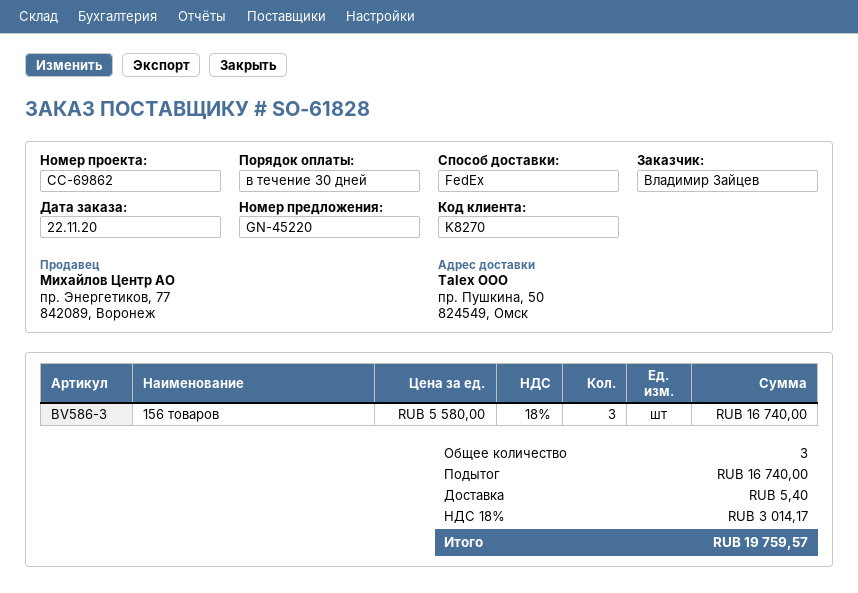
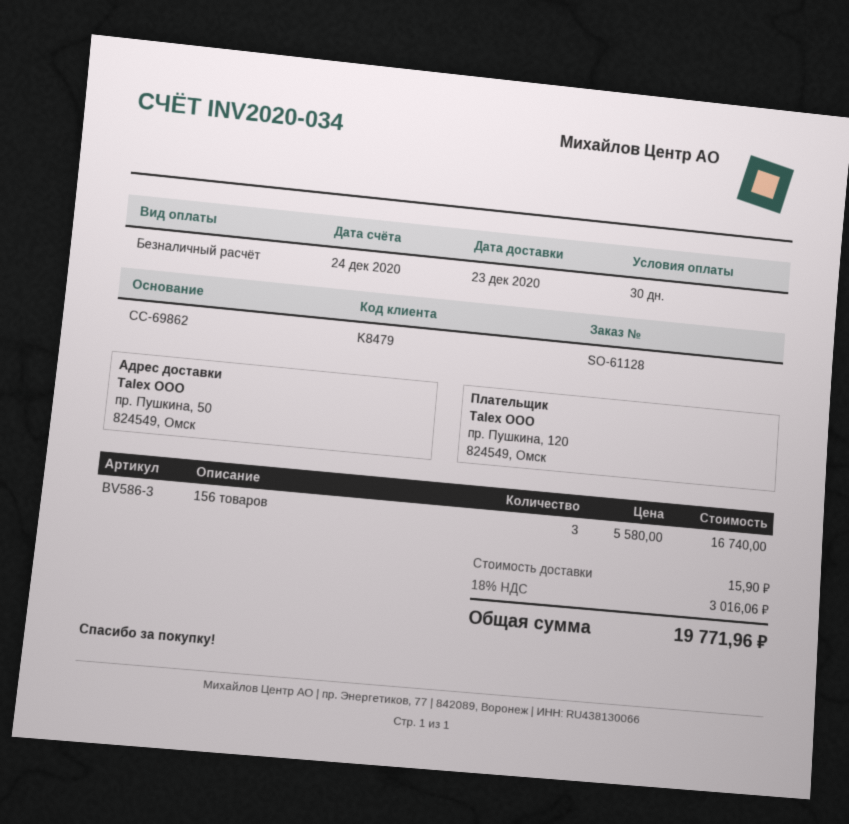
order number: SO-61828 -> SO-61128
customer number: K8270 -> K8479
shipping: 5.40 -> 15.90
tax: 18% = 3014.17 -> 18% = 3016.06
total: 19759.57 -> 19771.96

